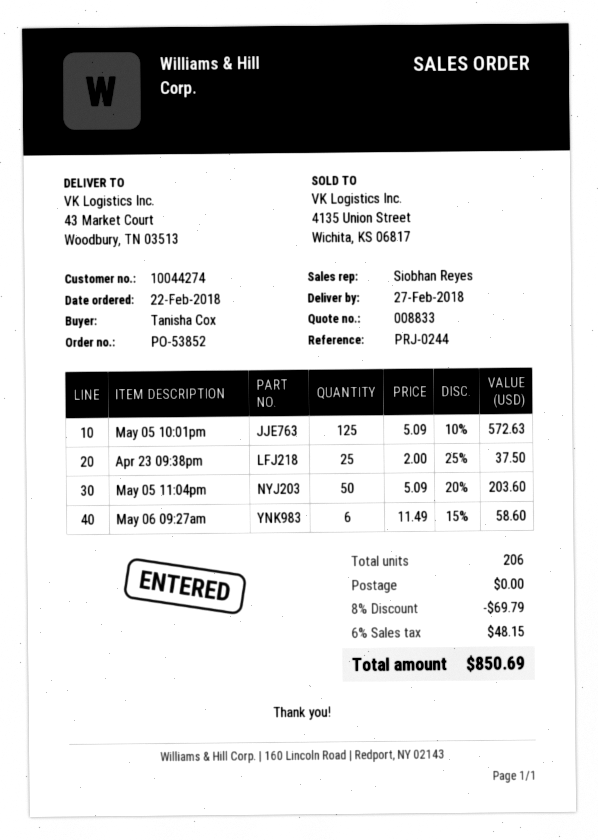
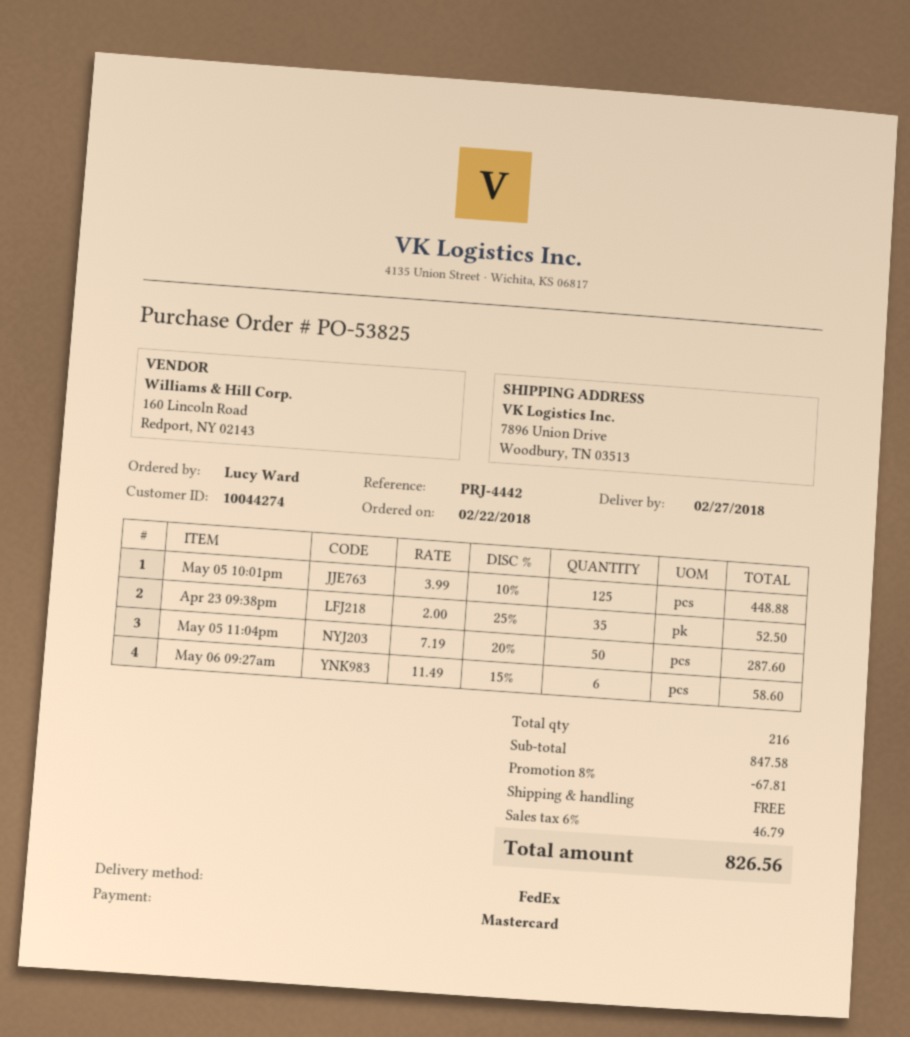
order number: PO-53852 -> PO-53825
reference: PRJ-0244 -> PRJ-4442
ordered by: Tanisha Cox -> Lucy Ward
ship to: 43 Market Court, Woodbury, TN 03513 -> 7896 Union Drive, Woodbury, TN 03513
May 05 10:01pm: 125 x 5.09 - 10% = 572.63 -> 125 x 3.99 - 10% = 448.88
Apr 23 09:38pm: 25 x 2.00 - 25% = 37.50 -> 35 x 2.00 - 25% = 52.50
May 05 11:04pm: 50 x 5.09 - 20% = 203.60 -> 50 x 7.19 - 20% = 287.60
total quantity: 206 -> 216
discount: 8% = 69.79 -> 8% = 67.81
tax: 6% = 48.15 -> 6% = 46.79
total: 850.69 -> 826.56

